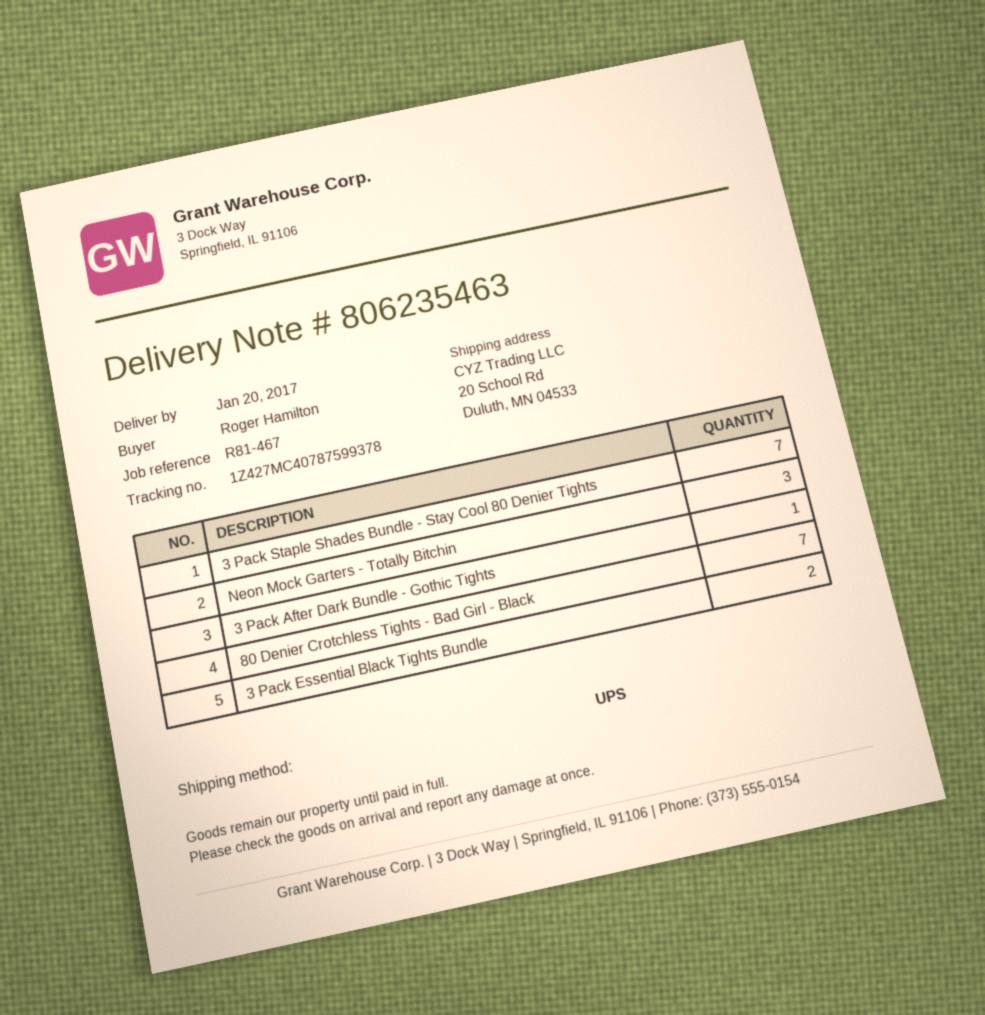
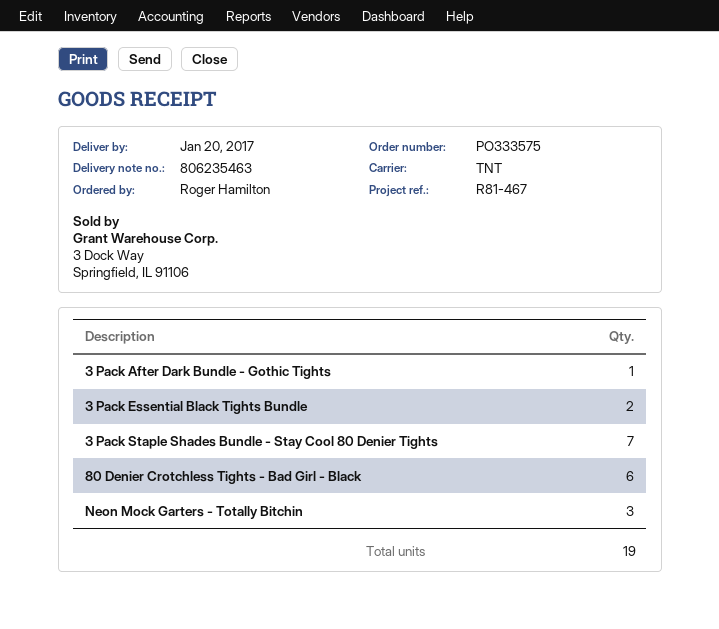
shipping method: UPS -> TNT
80 Denier Crotchless Tights - Bad Girl - Black: 7 -> 6

